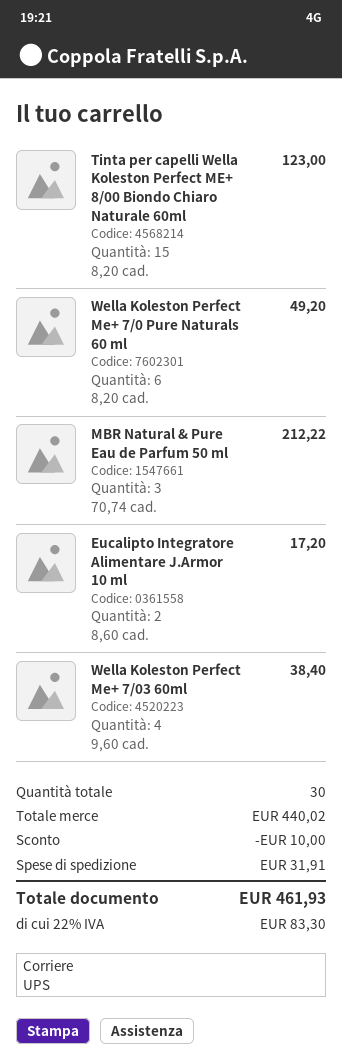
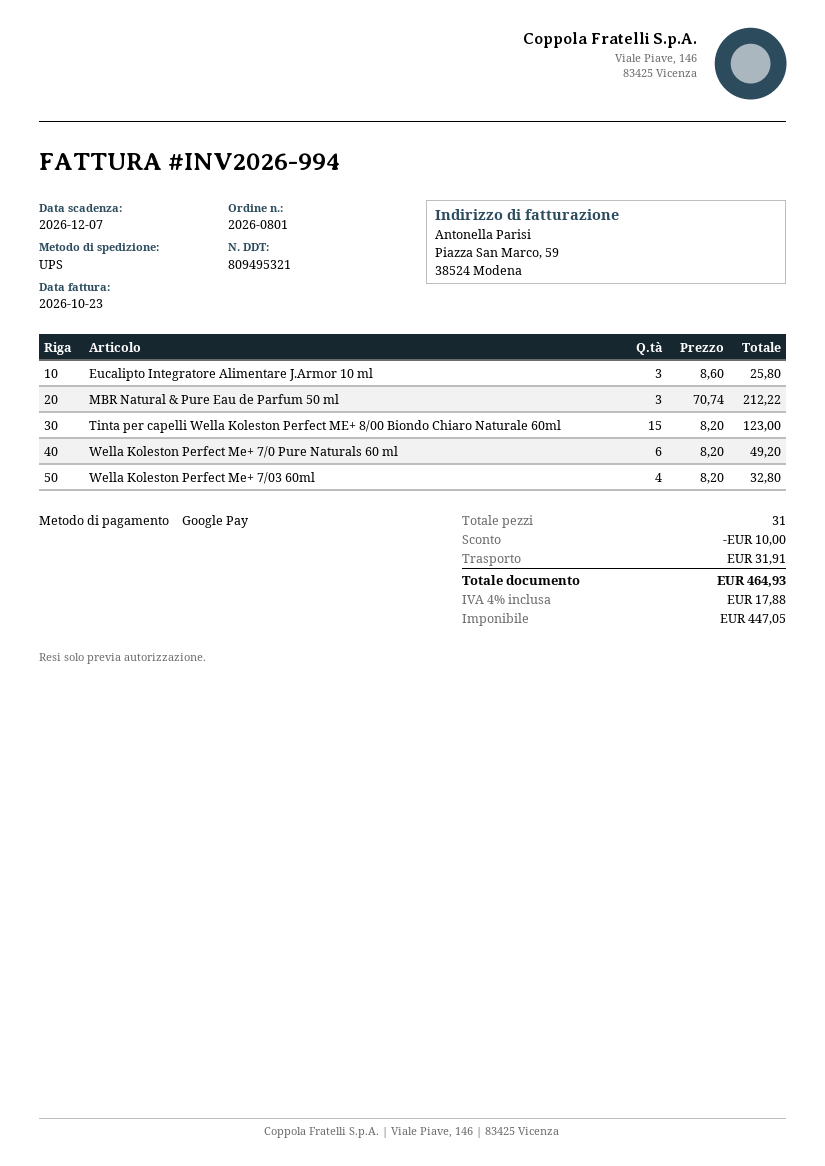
Eucalipto Integratore Alimentare J.Armor 10 ml: 2 x 8.60 = 17.20 -> 3 x 8.60 = 25.80
Wella Koleston Perfect Me+ 7/03 60ml: 4 x 9.60 = 38.40 -> 4 x 8.20 = 32.80
total quantity: 30 -> 31
tax: 22% = 83.30 -> 4% = 17.88
total: 461.93 -> 464.93

